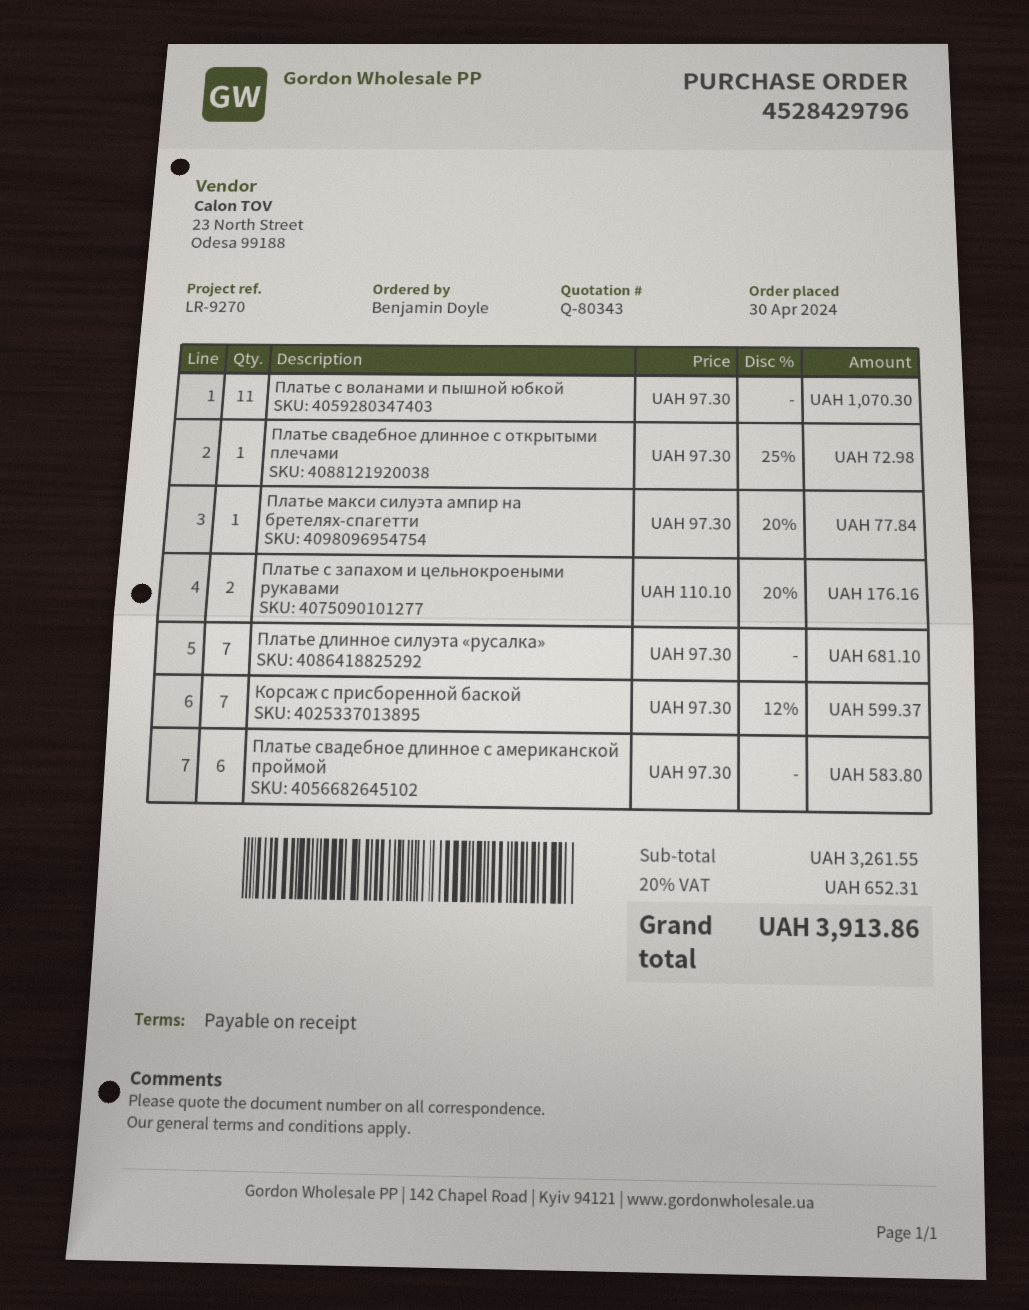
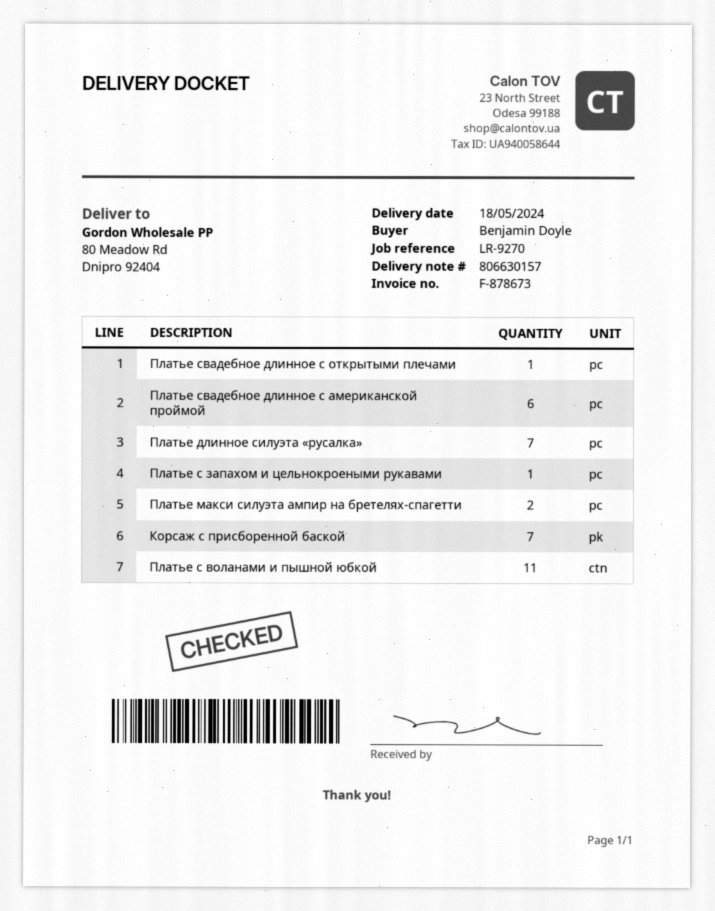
Платье макси силуэта ампир на бретелях-спагетти: 1 -> 2
Платье с запахом и цельнокроеными рукавами: 2 -> 1

